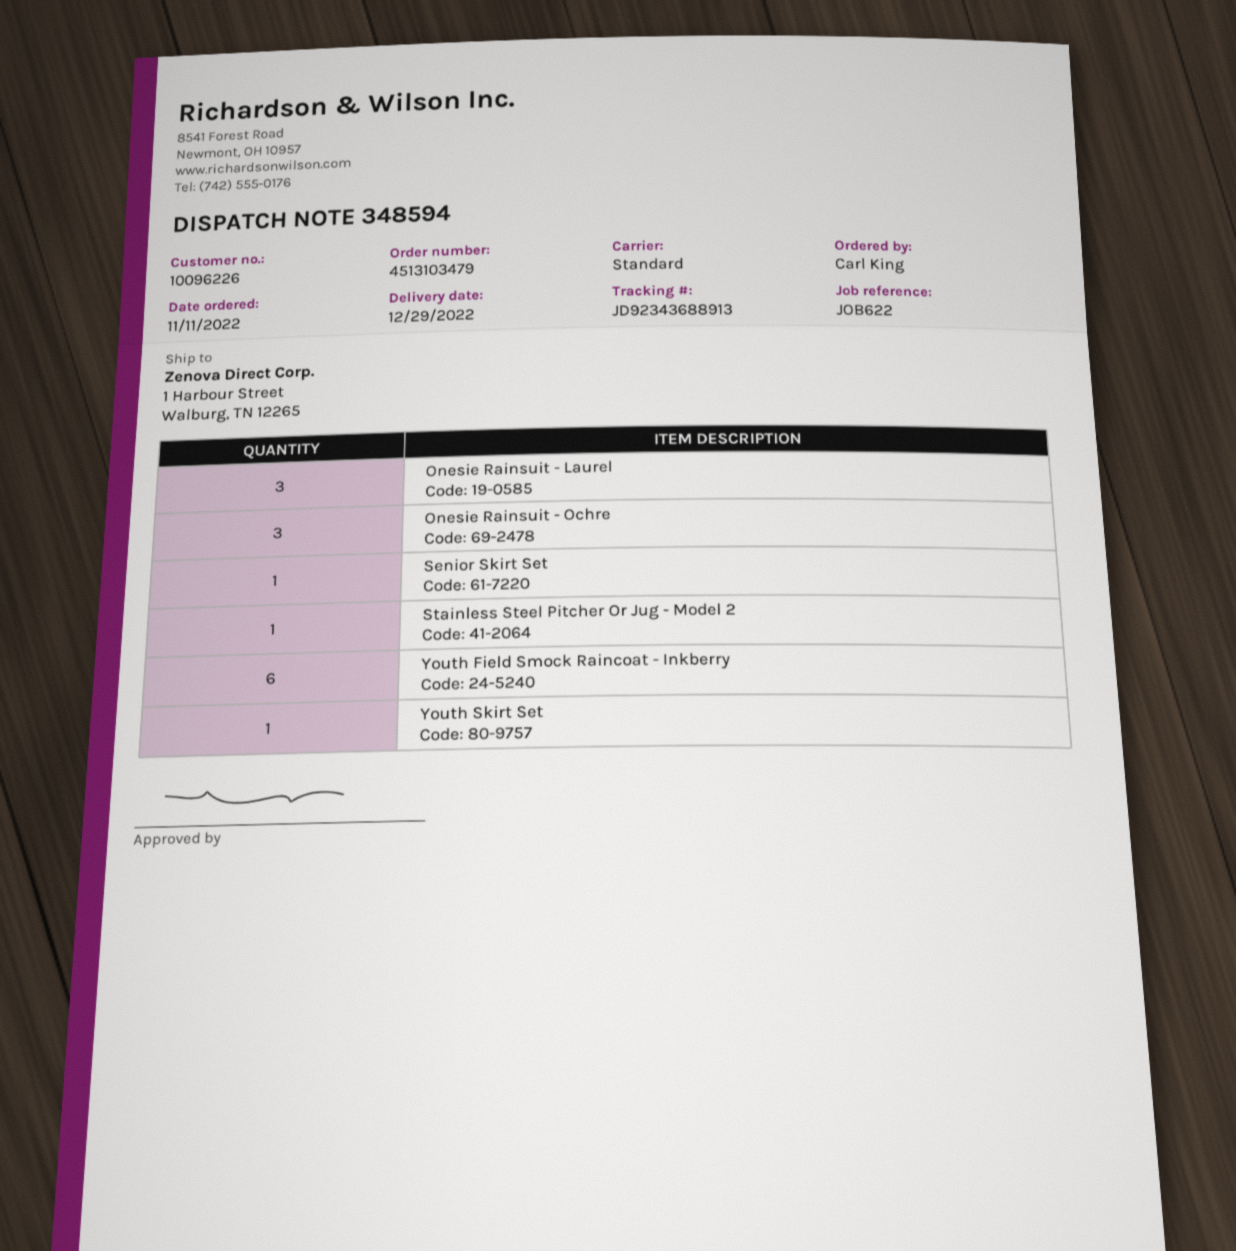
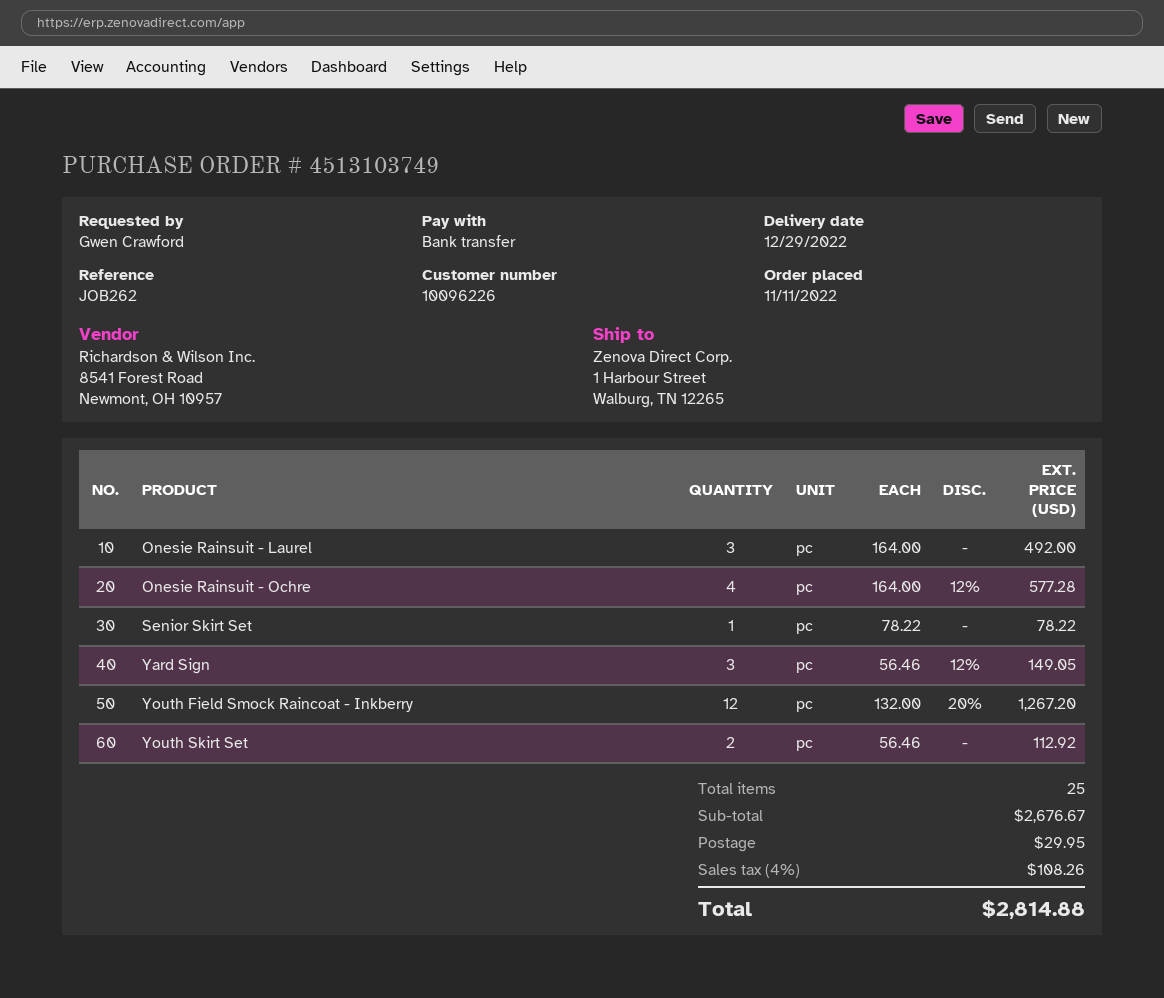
order number: 4513103479 -> 4513103749
reference: JOB622 -> JOB262
ordered by: Carl King -> Gwen Crawford
Onesie Rainsuit - Ochre: 3 -> 4
Stainless Steel Pitcher Or Jug - Model 2: 1 -> none
Youth Field Smock Raincoat - Inkberry: 6 -> 12
Youth Skirt Set: 1 -> 2
Yard Sign: none -> 3

